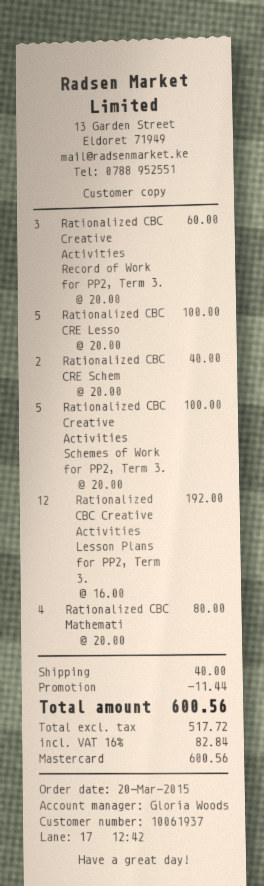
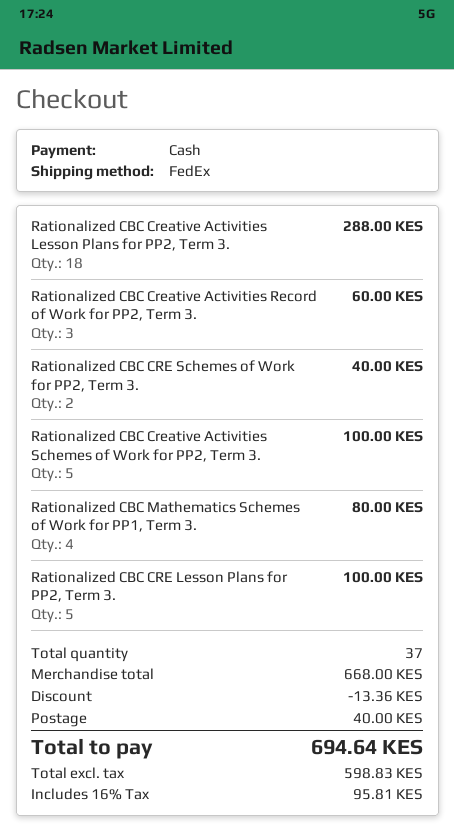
payment method: Mastercard -> cash
Rationalized CBC Creative Activities Lesson Plans for PP2, Term 3.: 12 for 192.00 -> 18 for 288.00
discount: 11.44 -> 13.36
net: 517.72 -> 598.83
tax: 16% = 82.84 -> 16% = 95.81
total: 600.56 -> 694.64

